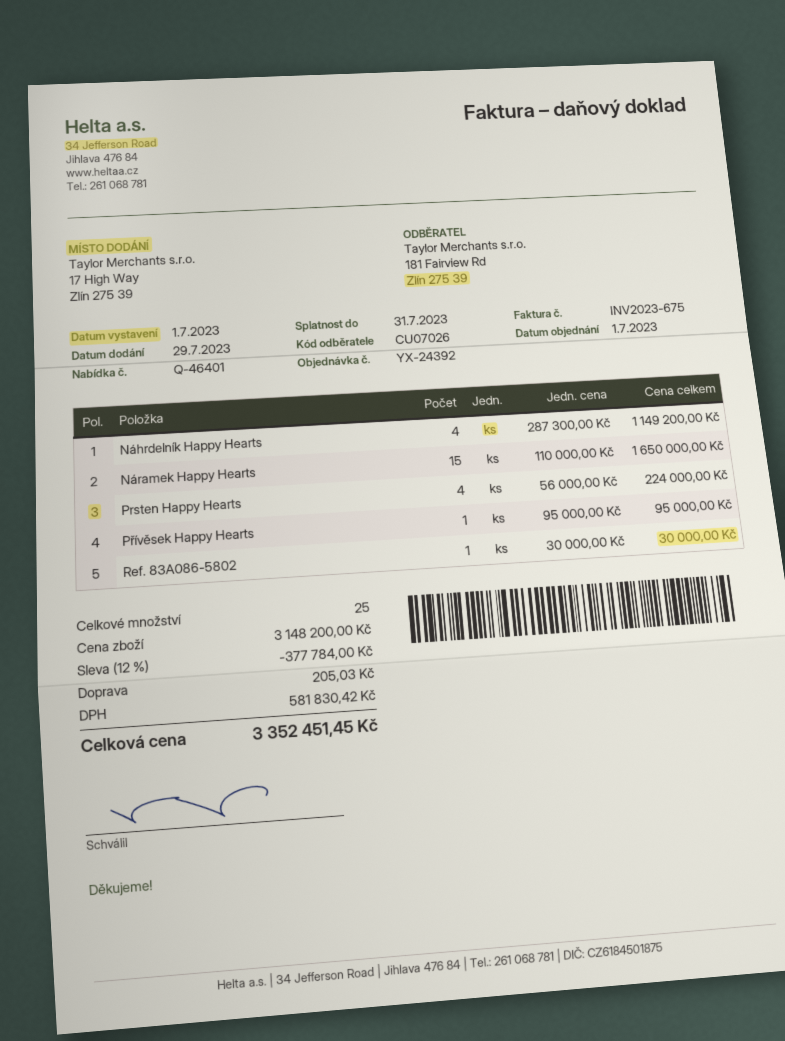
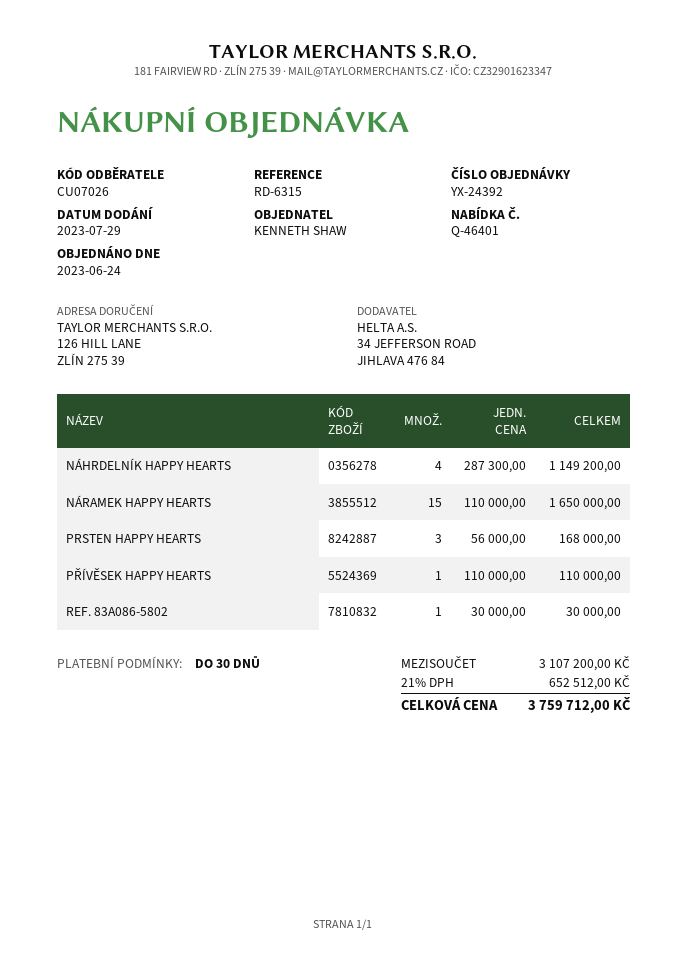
order date: 2023-07-01 -> 2023-06-24
ship to: 17 High Way, Zlín 275 39 -> 126 HILL LANE, ZLÍN 275 39
Prsten Happy Hearts: 4 x 56000.00 = 224000.00 -> 3 x 56000.00 = 168000.00
Přívěsek Happy Hearts: 1 x 95000.00 = 95000.00 -> 1 x 110000.00 = 110000.00
subtotal: 3148200.00 -> 3107200.00
discount: 12% = 377784.00 -> none
shipping: 205.03 -> none
tax: 581830.42 -> 652512.00
total: 3352451.45 -> 3759712.00

